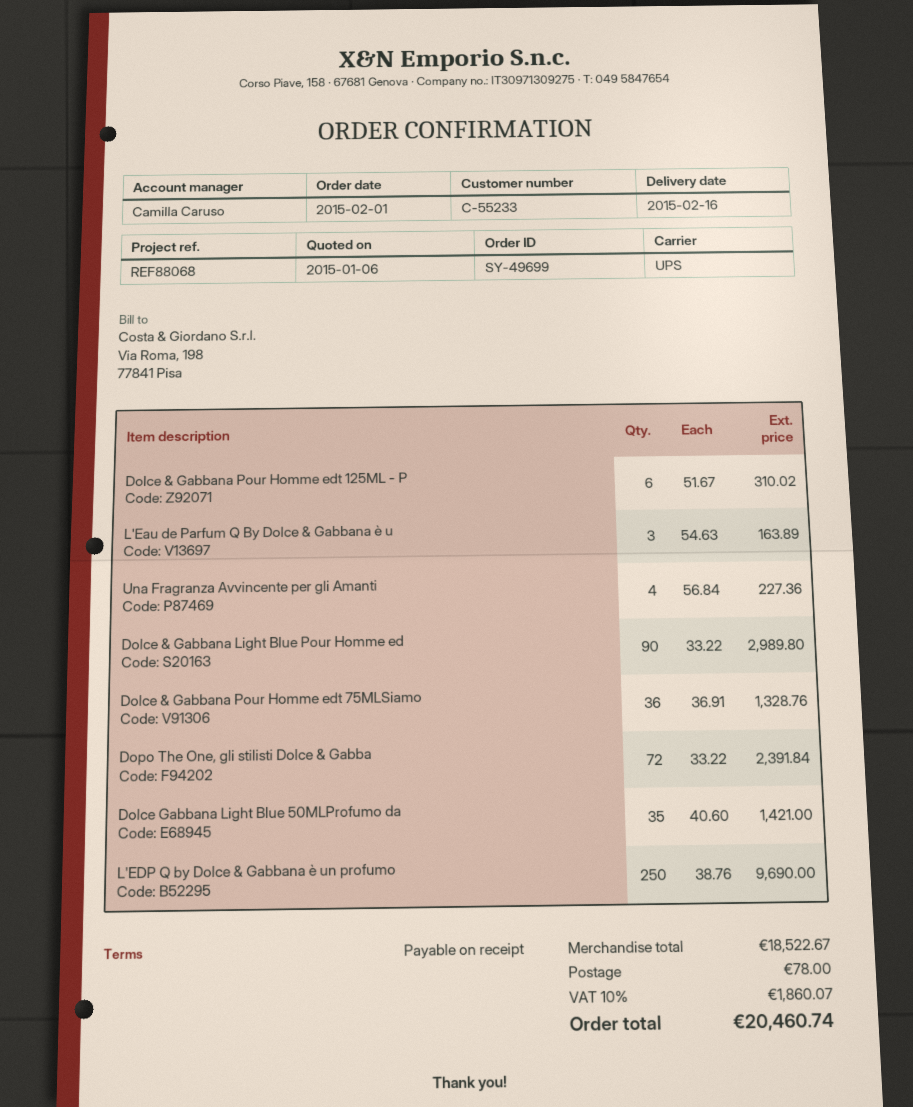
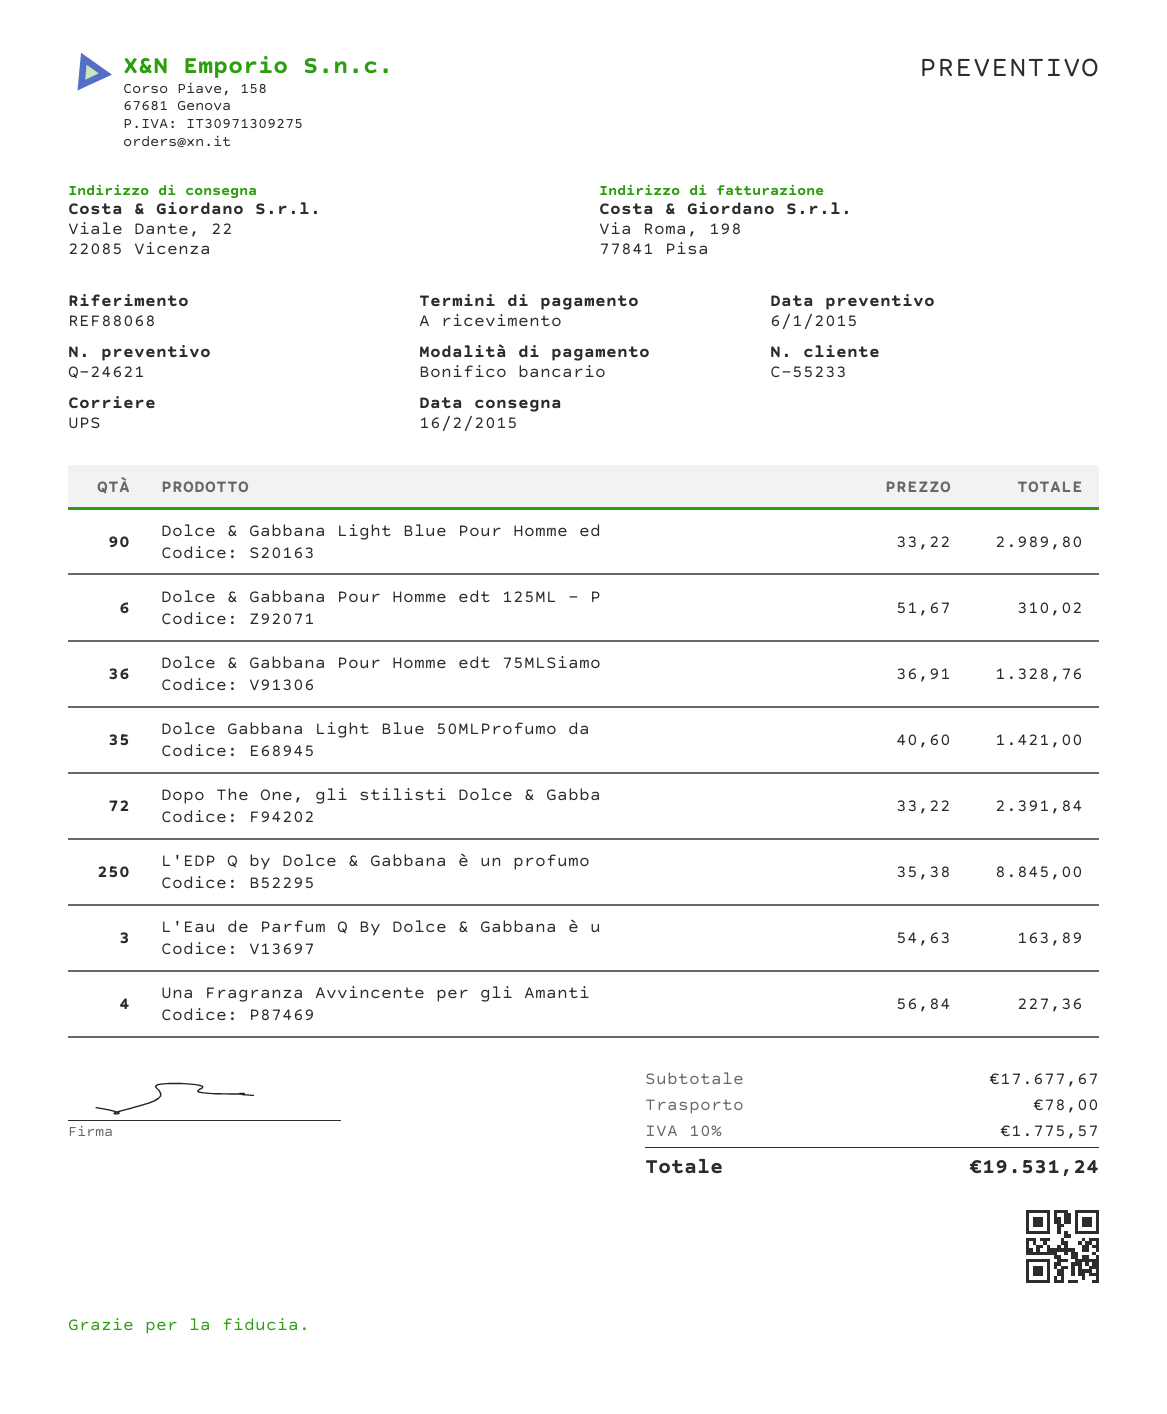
L'EDP Q by Dolce & Gabbana è un profumo: 250 x 38.76 = 9690.00 -> 250 x 35.38 = 8845.00
subtotal: 18522.67 -> 17677.67
tax: 10% = 1860.07 -> 10% = 1775.57
total: 20460.74 -> 19531.24

